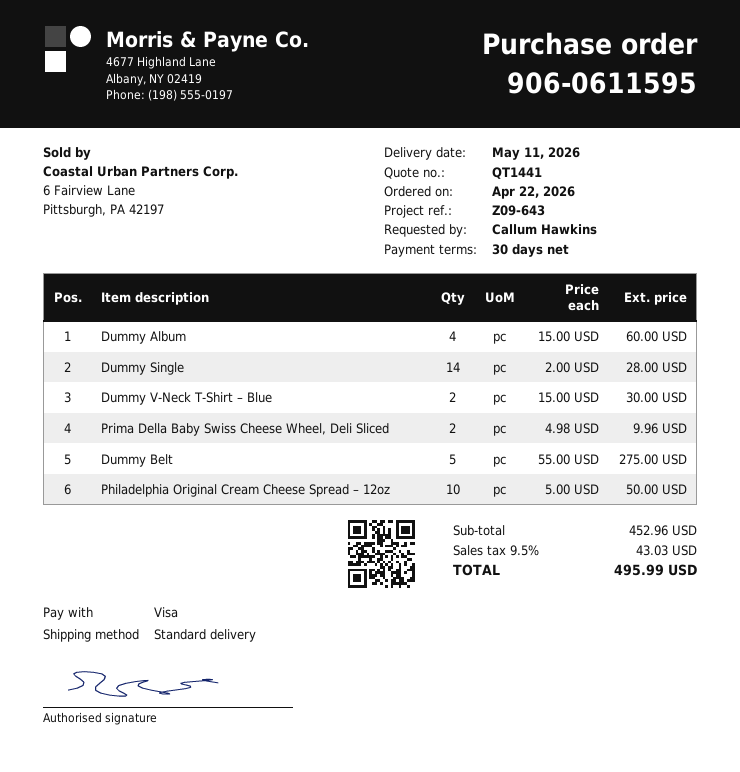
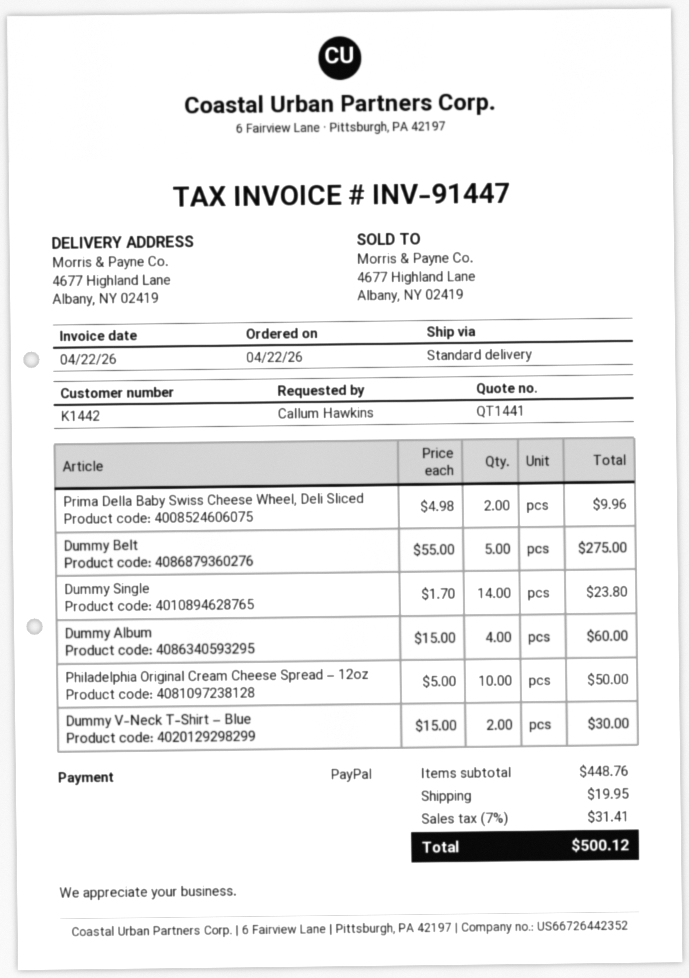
payment method: Visa -> PayPal
Dummy Single: 14 x 2.00 = 28.00 -> 14 x 1.70 = 23.80
subtotal: 452.96 -> 448.76
shipping: none -> 19.95
tax: 9.5% = 43.03 -> 7% = 31.41
total: 495.99 -> 500.12

